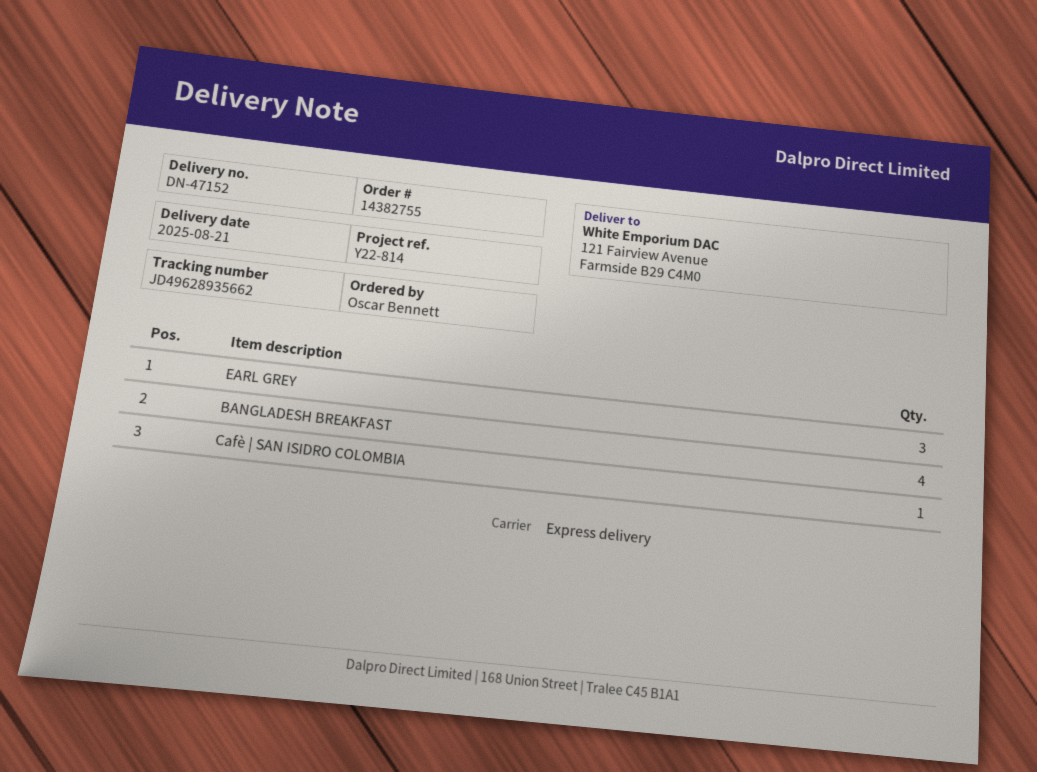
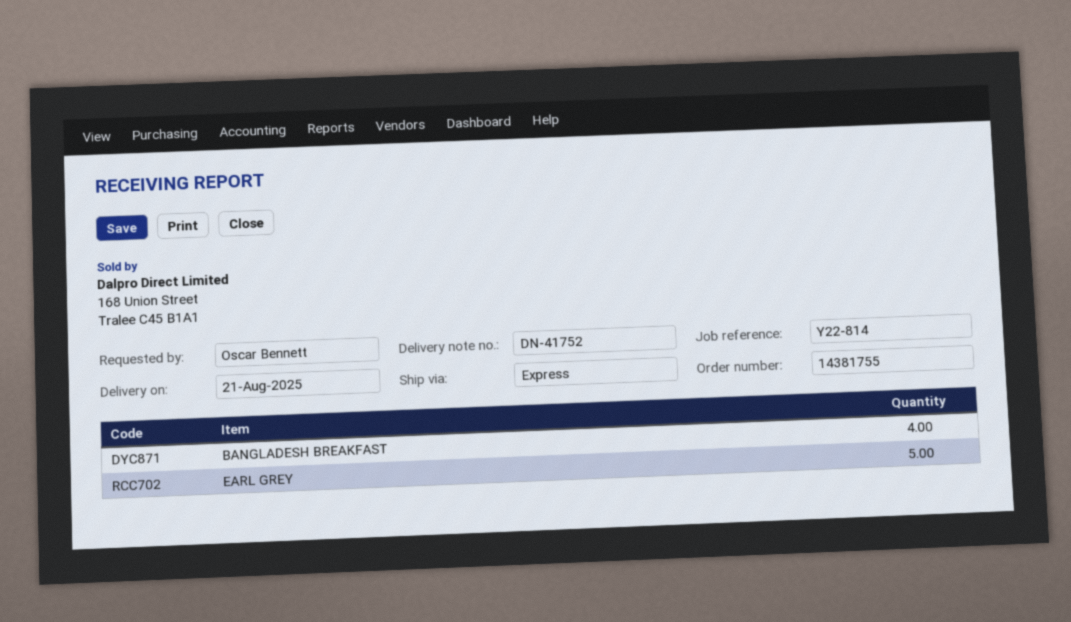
order number: 14382755 -> 14381755
delivery note number: DN-47152 -> DN-41752
EARL GREY: 3 -> 5
Cafè | SAN ISIDRO COLOMBIA: 1 -> none

